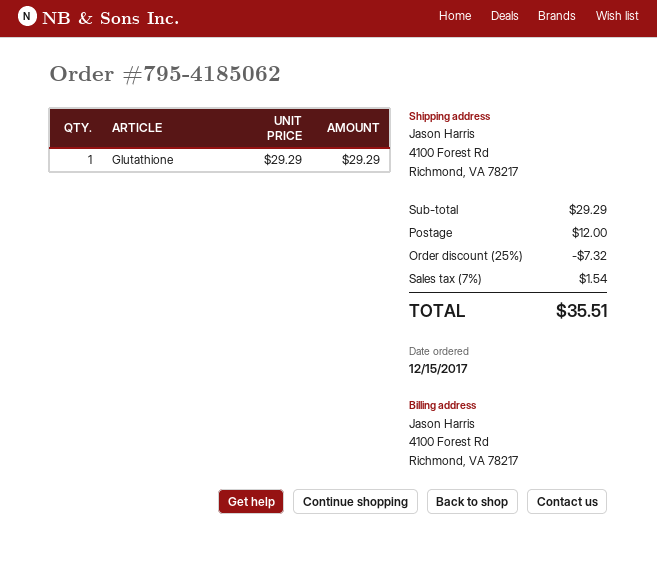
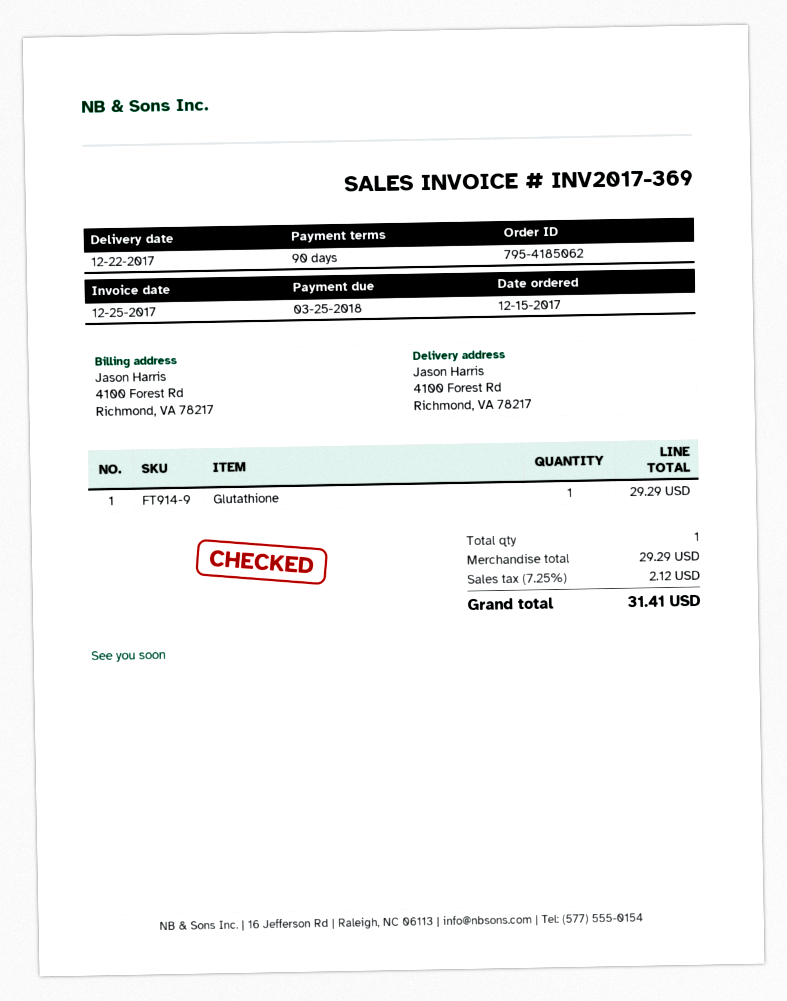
discount: 25% = 7.32 -> none
shipping: 12.00 -> none
tax: 7% = 1.54 -> 7.25% = 2.12
total: 35.51 -> 31.41

